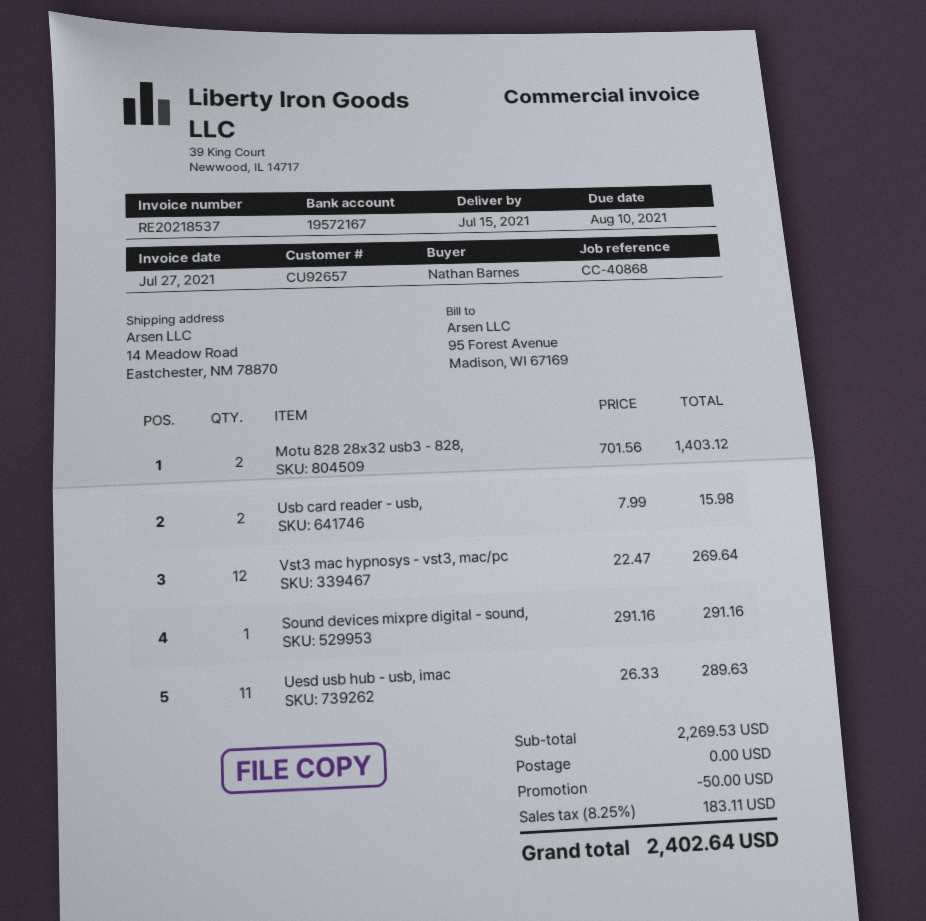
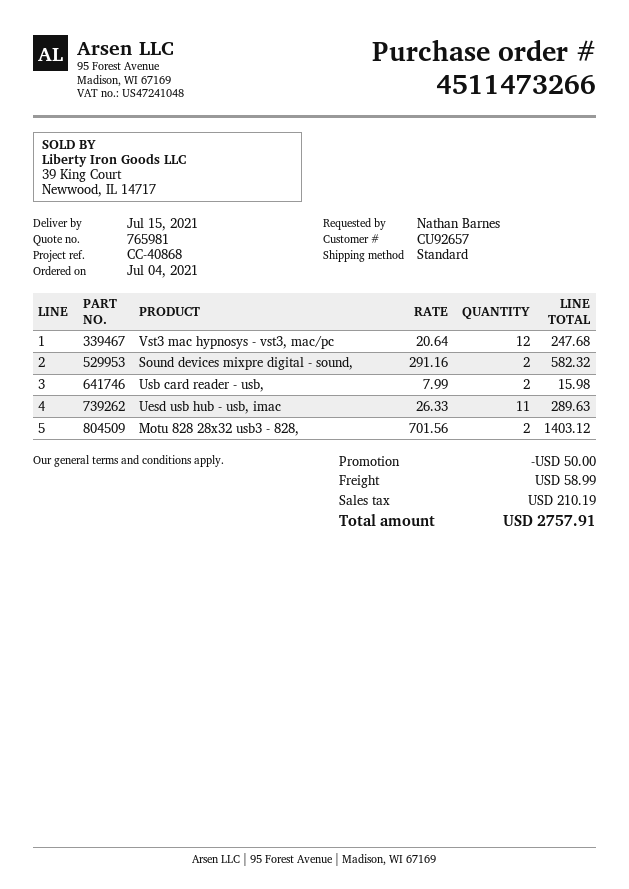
Vst3 mac hypnosys - vst3, mac/pc: 12 x 22.47 = 269.64 -> 12 x 20.64 = 247.68
Sound devices mixpre digital - sound,: 1 x 291.16 = 291.16 -> 2 x 291.16 = 582.32
shipping: 0.00 -> 58.99
tax: 183.11 -> 210.19
total: 2402.64 -> 2757.91

